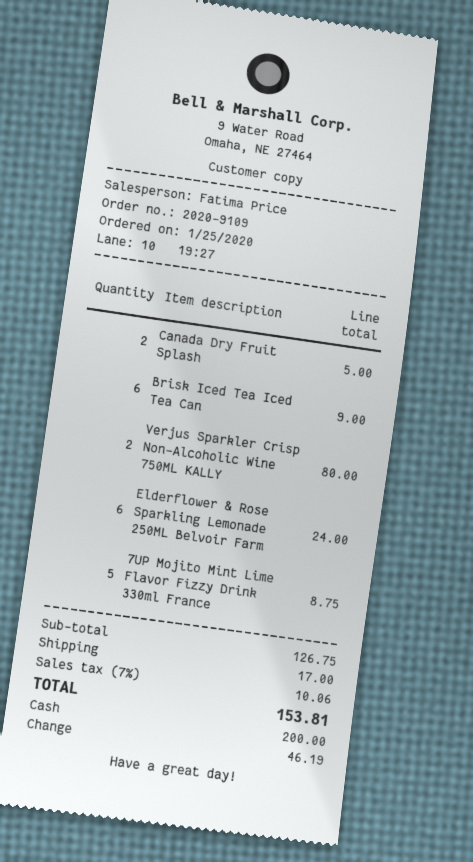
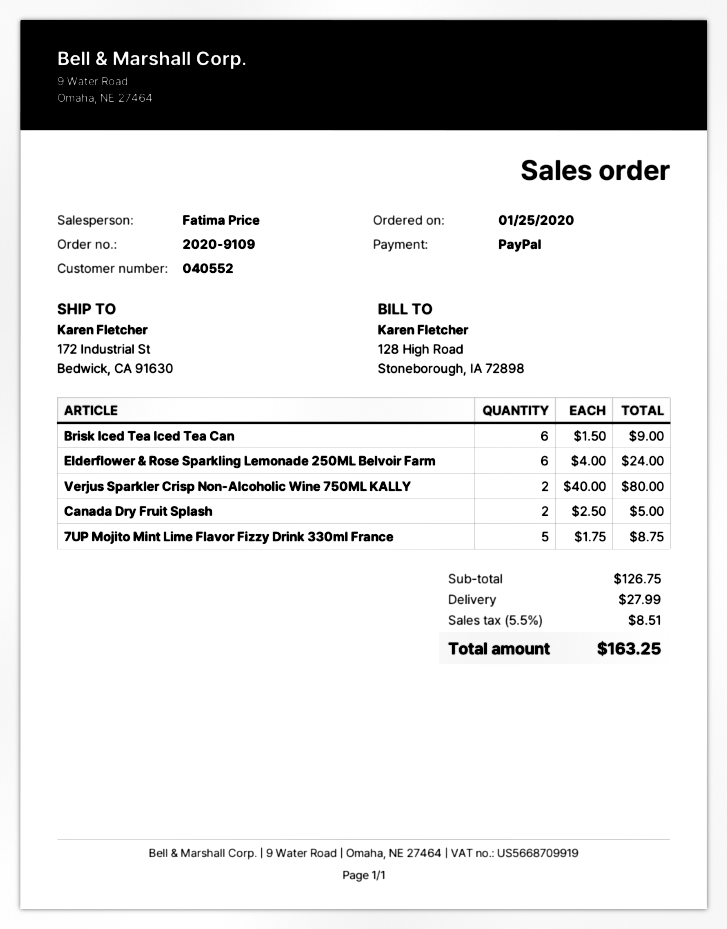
payment method: cash -> PayPal
shipping: 17.00 -> 27.99
tax: 7% = 10.06 -> 5.5% = 8.51
total: 153.81 -> 163.25

